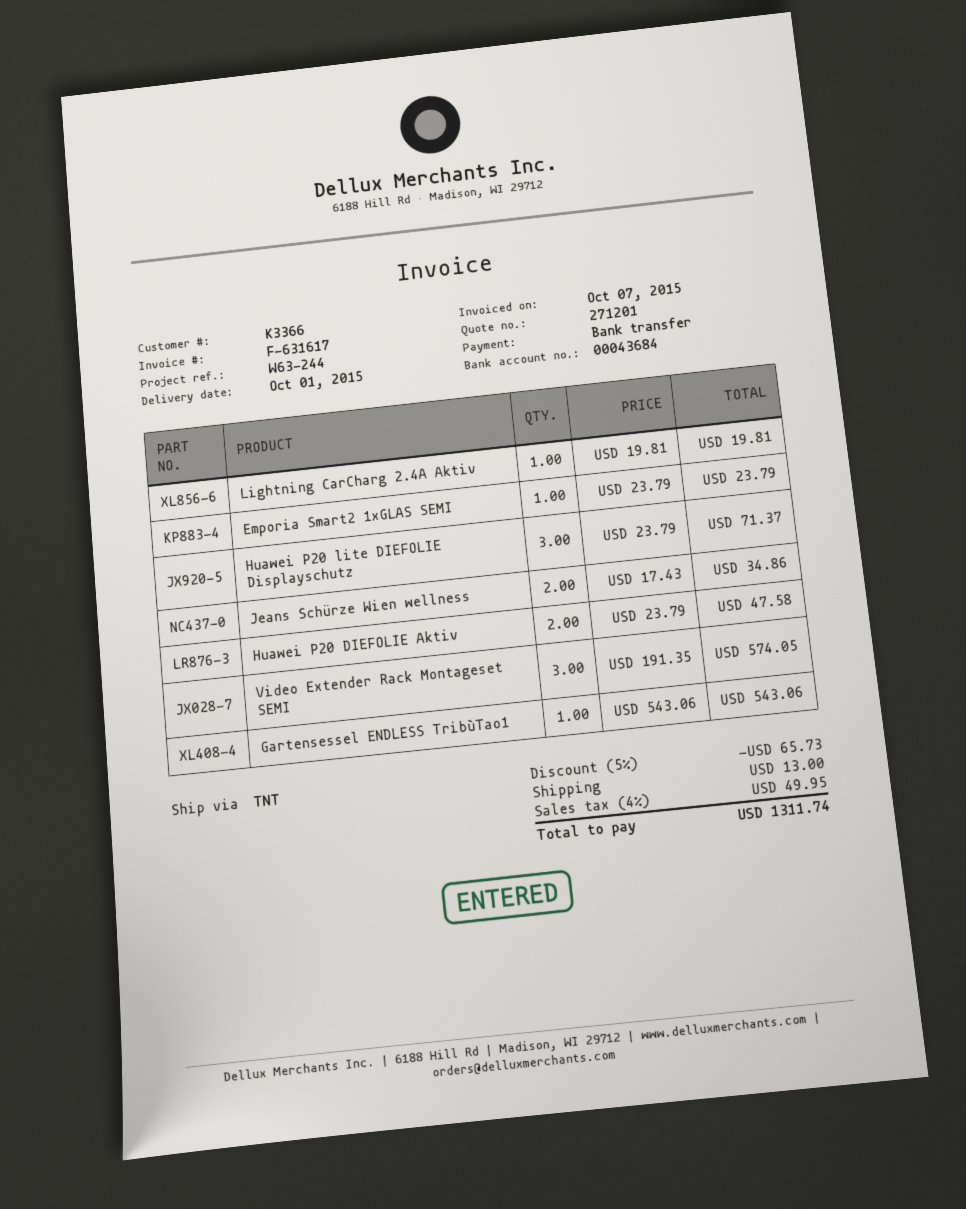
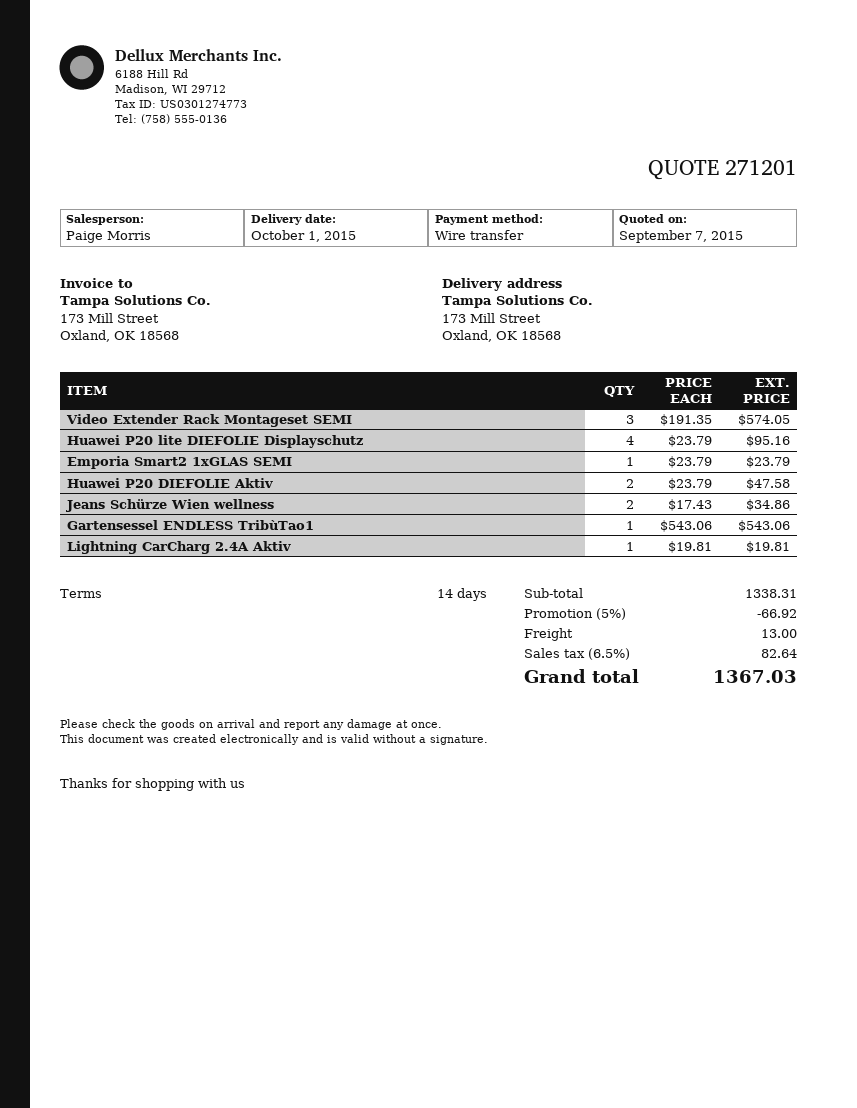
Huawei P20 lite DIEFOLIE Displayschutz: 3 x 23.79 = 71.37 -> 4 x 23.79 = 95.16
discount: 5% = 65.73 -> 5% = 66.92
tax: 4% = 49.95 -> 6.5% = 82.64
total: 1311.74 -> 1367.03

